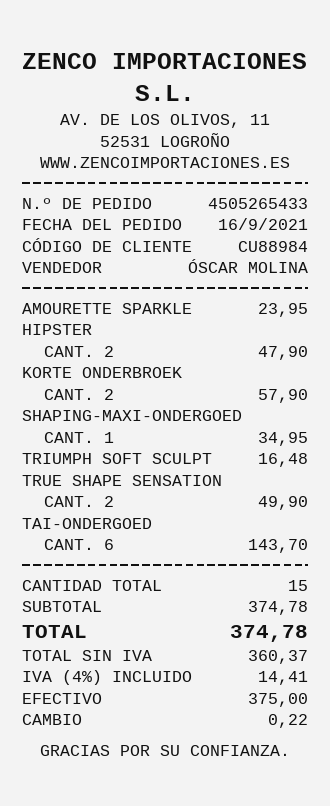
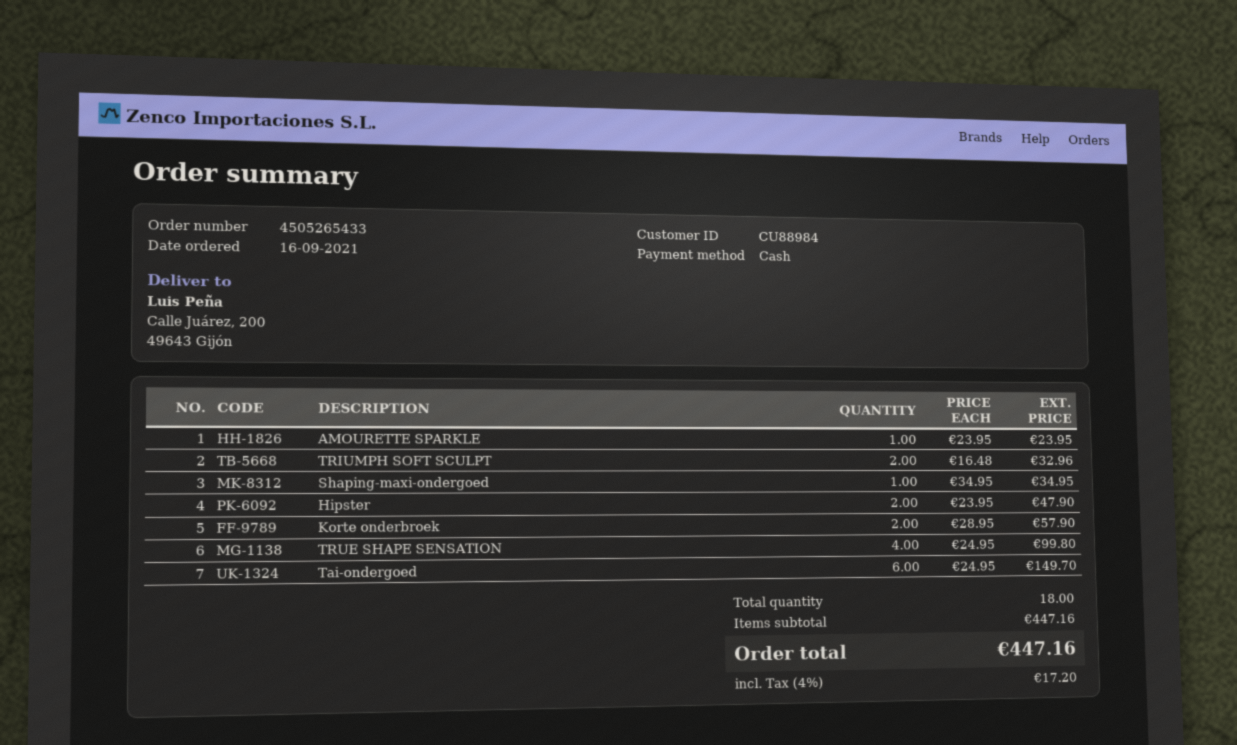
TRIUMPH SOFT SCULPT: 1 for 16.48 -> 2 for 32.96
TRUE SHAPE SENSATION: 2 for 49.90 -> 4 for 99.80
TAI-ONDERGOED: 6 for 143.70 -> 6 for 149.70
total quantity: 15 -> 18
subtotal: 374.78 -> 447.16
tax: 4% = 14.41 -> 4% = 17.20
total: 374.78 -> 447.16

